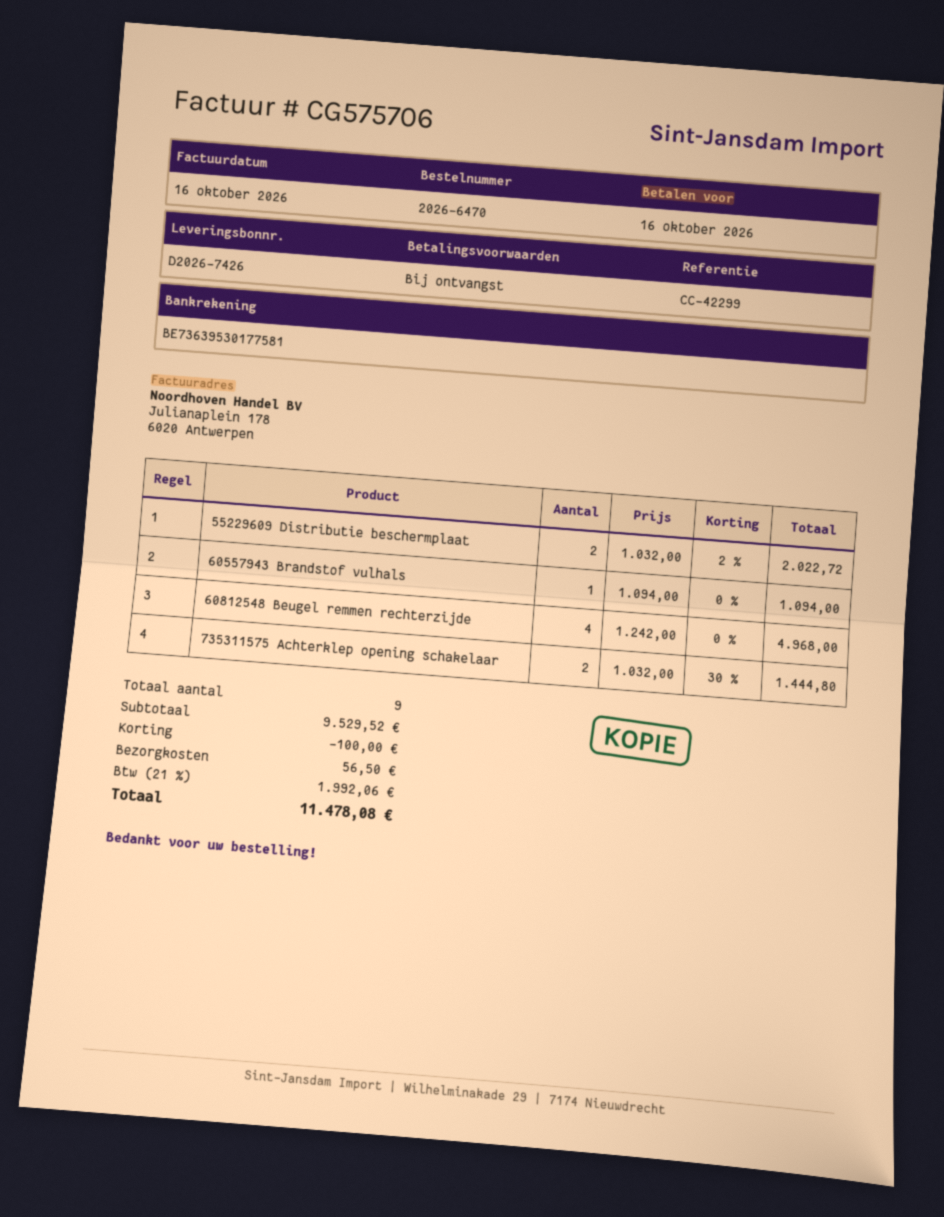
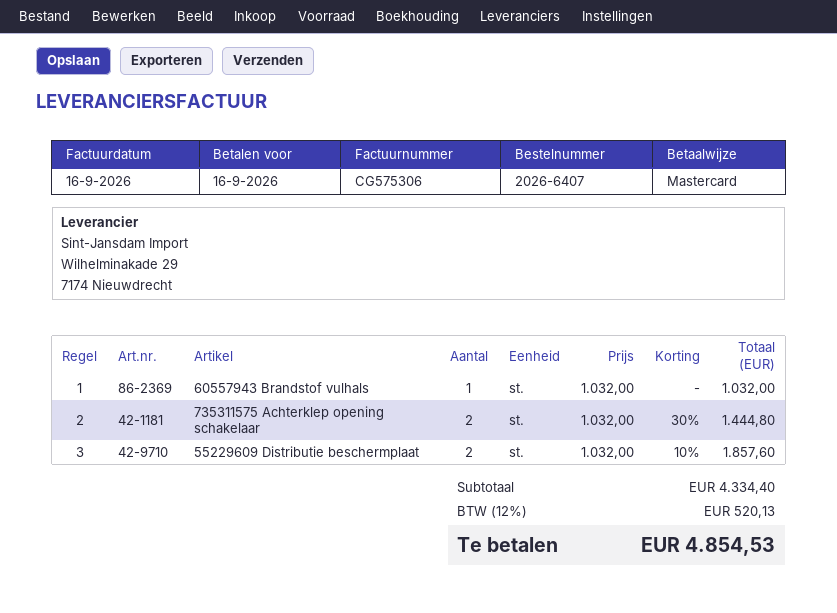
order number: 2026-6470 -> 2026-6407
invoice number: CG575706 -> CG575306
invoice date: 2026-10-16 -> 2026-09-16
due date: 2026-10-16 -> 2026-09-16
55229609 Distributie beschermplaat: 2 x 1032.00 - 2% = 2022.72 -> 2 x 1032.00 - 10% = 1857.60
60557943 Brandstof vulhals: 1 x 1094.00 = 1094.00 -> 1 x 1032.00 = 1032.00
60812548 Beugel remmen rechterzijde: 4 x 1242.00 = 4968.00 -> none
subtotal: 9529.52 -> 4334.40
discount: 100.00 -> none
shipping: 56.50 -> none
tax: 21% = 1992.06 -> 12% = 520.13
total: 11478.08 -> 4854.53

